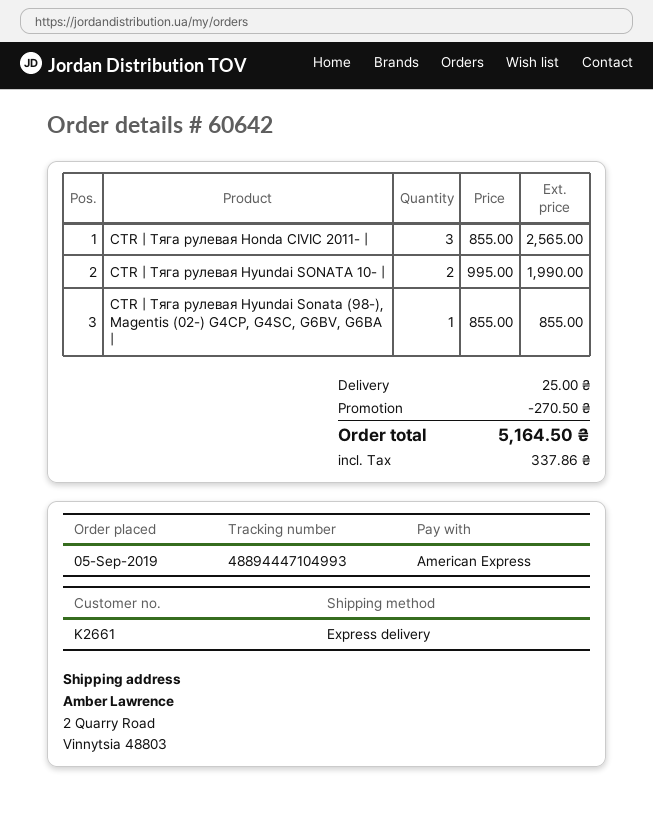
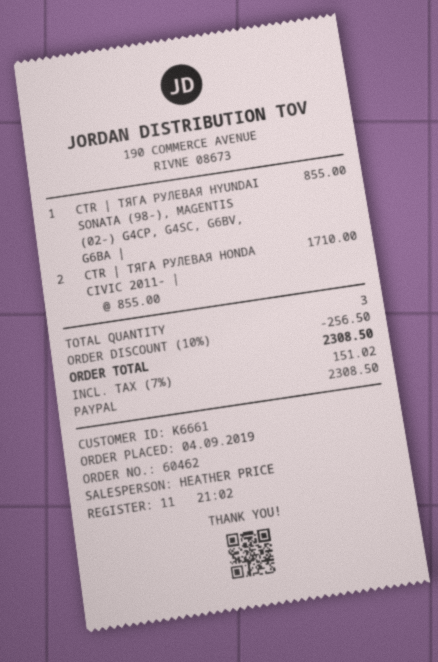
order number: 60642 -> 60462
order date: 2019-09-05 -> 2019-09-04
customer number: K2661 -> K6661
payment method: American Express -> PayPal
CTR | Тяга рулевая Honda CIVIC 2011- |: 3 x 855.00 = 2565.00 -> 2 x 855.00 = 1710.00
CTR | Тяга рулевая Hyundai SONATA 10- |: 2 x 995.00 = 1990.00 -> none
discount: 270.50 -> 256.50
shipping: 25.00 -> none
tax: 337.86 -> 151.02
total: 5164.50 -> 2308.50

